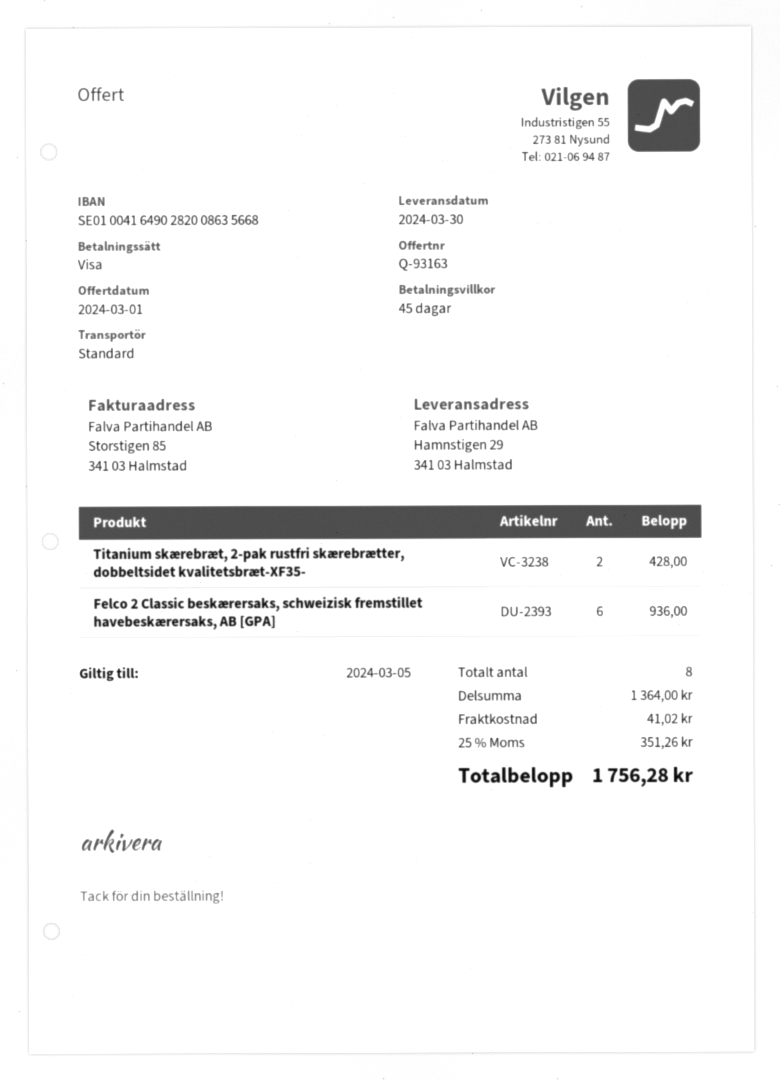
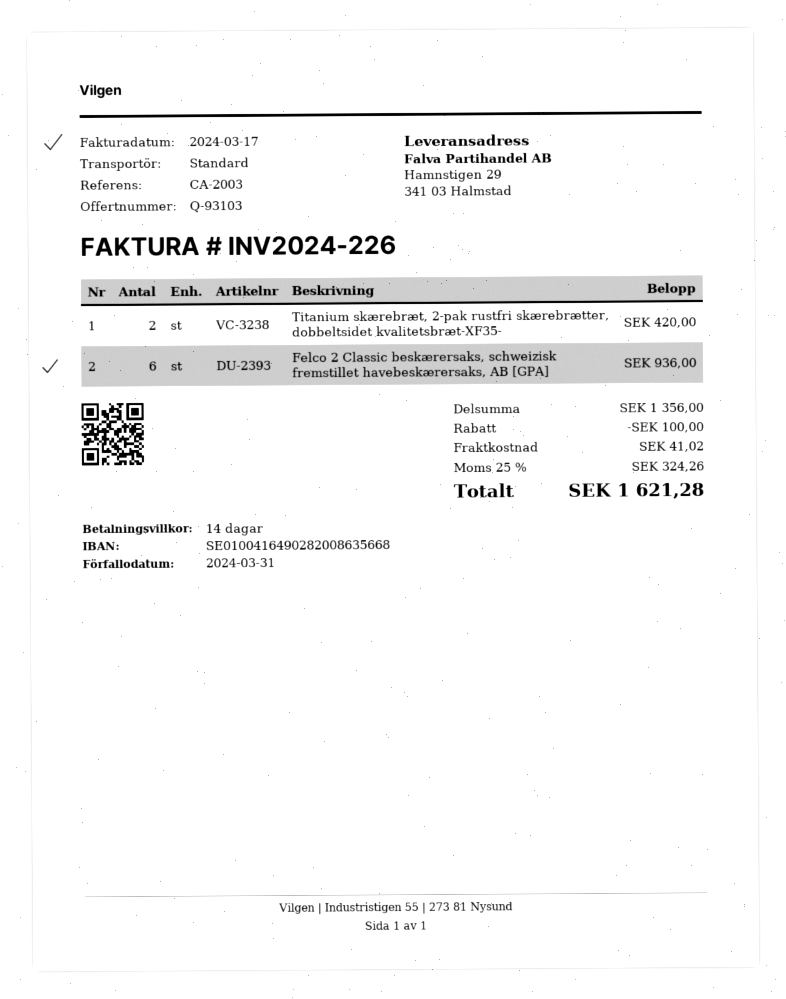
quote number: Q-93163 -> Q-93103
payment terms: 45 days -> 14 days
Titanium skærebræt, 2-pak rustfri skærebrætter, dobbeltsidet kvalitetsbræt-XF35-: 2 for 428.00 -> 2 for 420.00
subtotal: 1364.00 -> 1356.00
discount: none -> 100.00
tax: 25% = 351.26 -> 25% = 324.26
total: 1756.28 -> 1621.28

